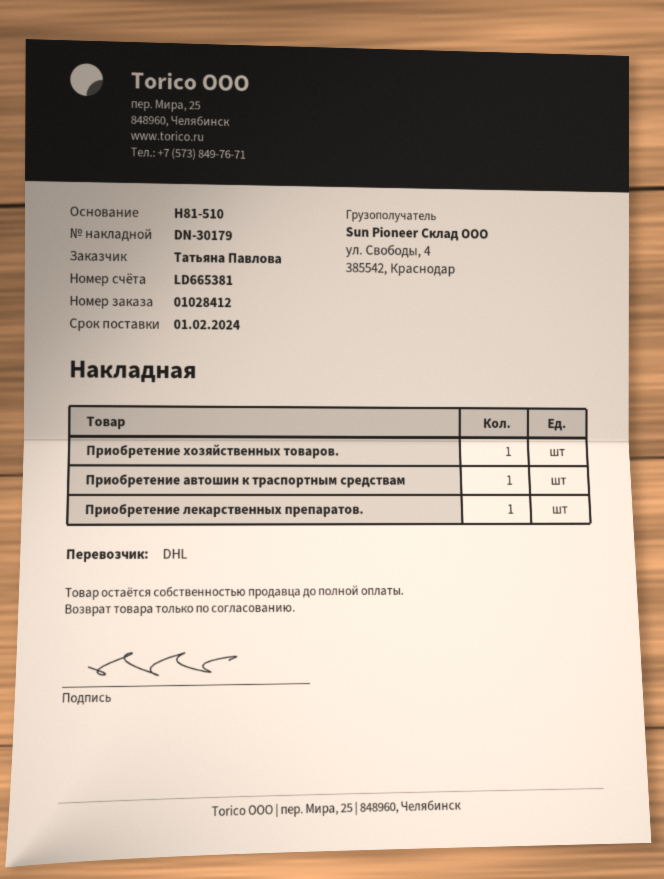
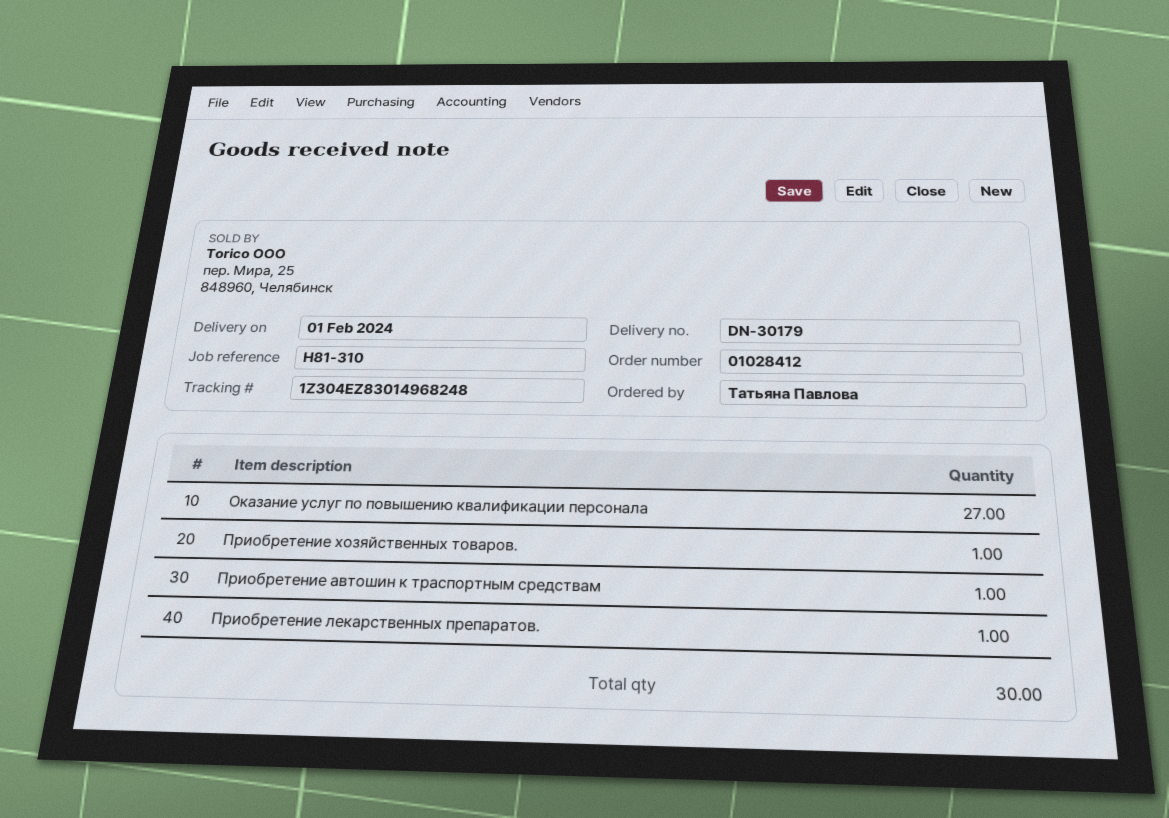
reference: H81-510 -> H81-310
Оказание услуг по повышению квалификации персонала: none -> 27

